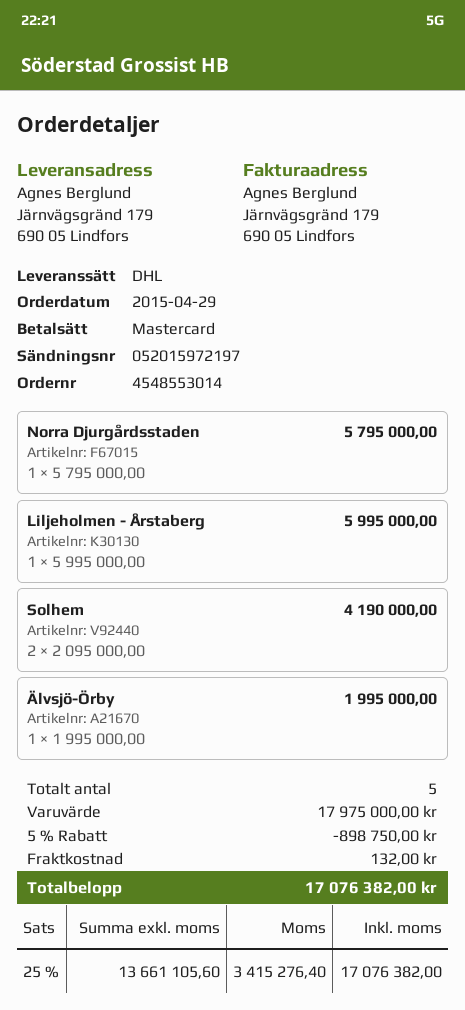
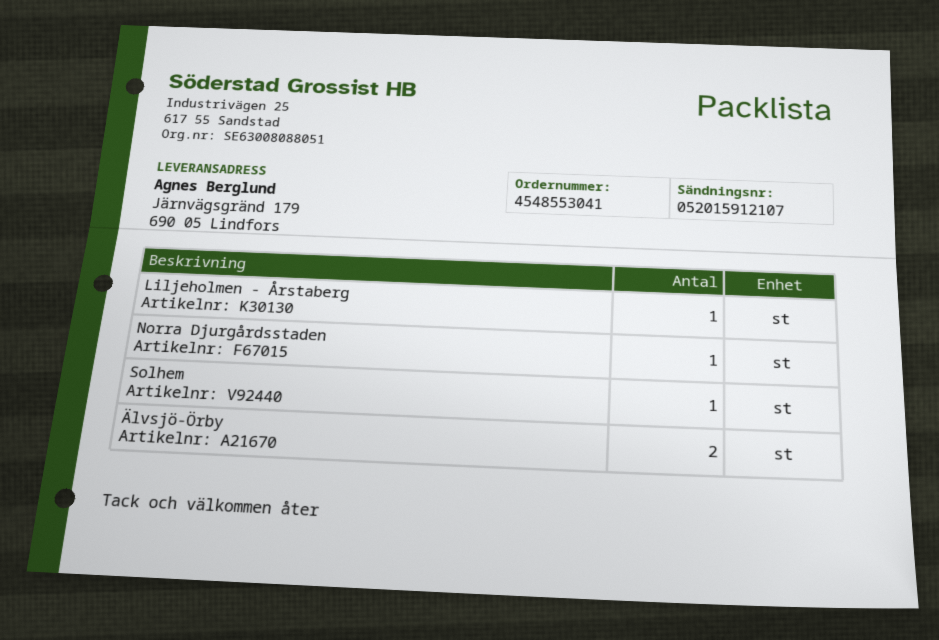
order number: 4548553014 -> 4548553041
tracking number: 052015972197 -> 052015912107
Solhem: 2 -> 1
Älvsjö-Örby: 1 -> 2

